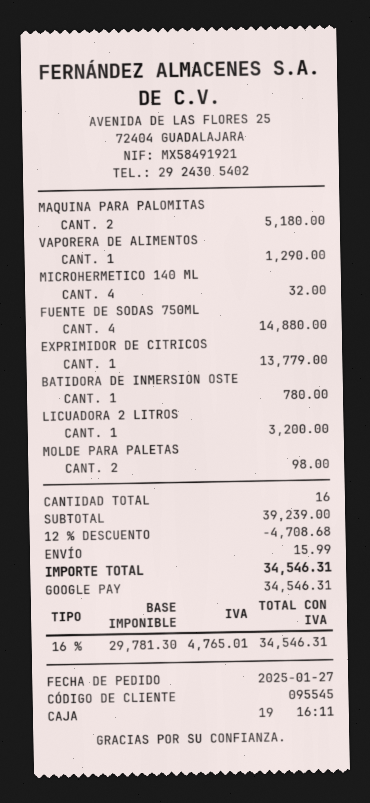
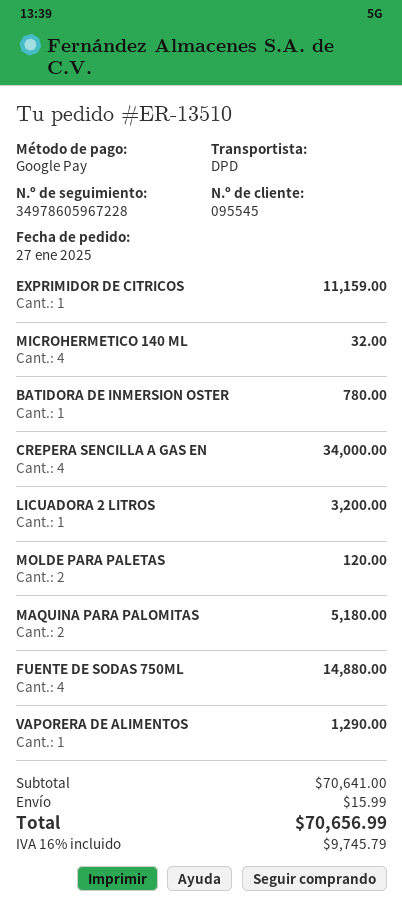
EXPRIMIDOR DE CITRICOS: 1 for 13779.00 -> 1 for 11159.00
MOLDE PARA PALETAS: 2 for 98.00 -> 2 for 120.00
CREPERA SENCILLA A GAS EN: none -> 4 for 34000.00
subtotal: 39239.00 -> 70641.00
discount: 12% = 4708.68 -> none
tax: 16% = 4765.01 -> 16% = 9745.79
total: 34546.31 -> 70656.99

